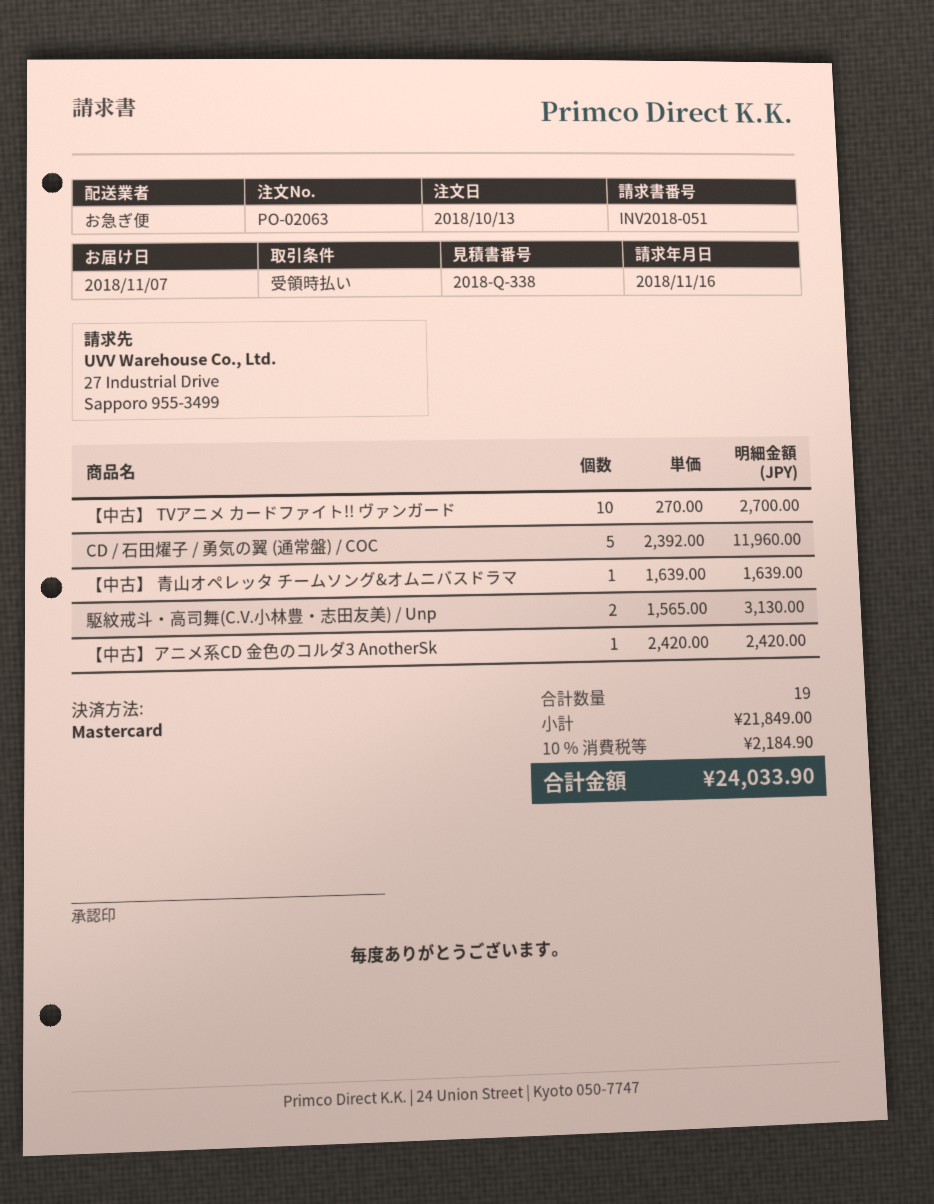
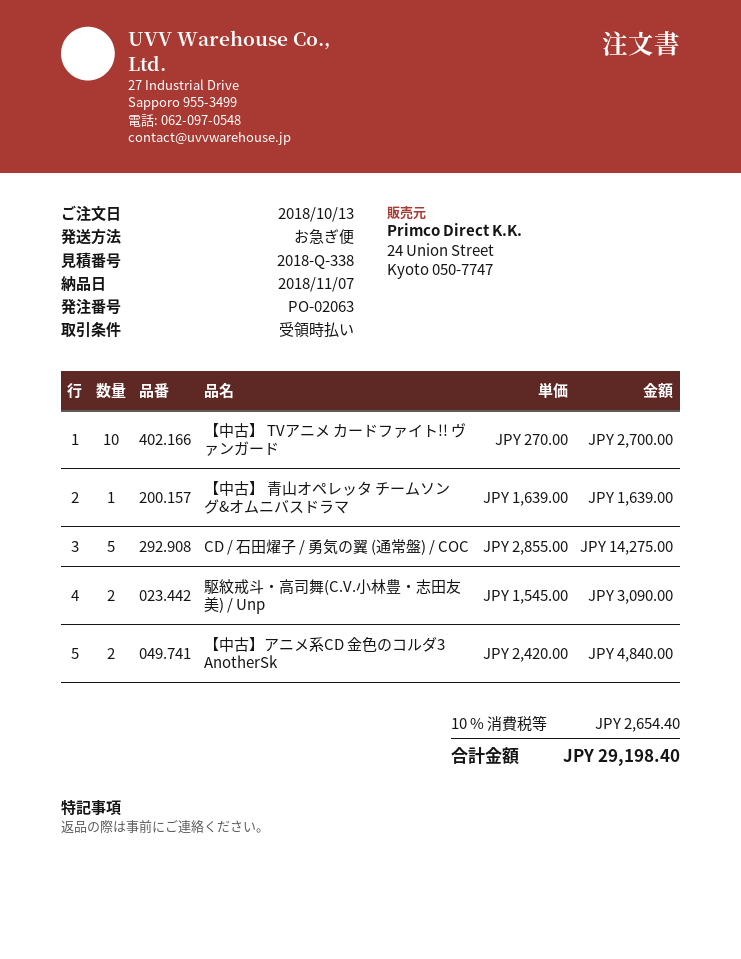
CD / 石田燿子 / 勇気の翼 (通常盤) / COC: 5 x 2392.00 = 11960.00 -> 5 x 2855.00 = 14275.00
駆紋戒斗・高司舞(C.V.小林豊・志田友美) / Unp: 2 x 1565.00 = 3130.00 -> 2 x 1545.00 = 3090.00
【中古】アニメ系CD 金色のコルダ3 AnotherSk: 1 x 2420.00 = 2420.00 -> 2 x 2420.00 = 4840.00
tax: 10% = 2184.90 -> 10% = 2654.40
total: 24033.90 -> 29198.40

